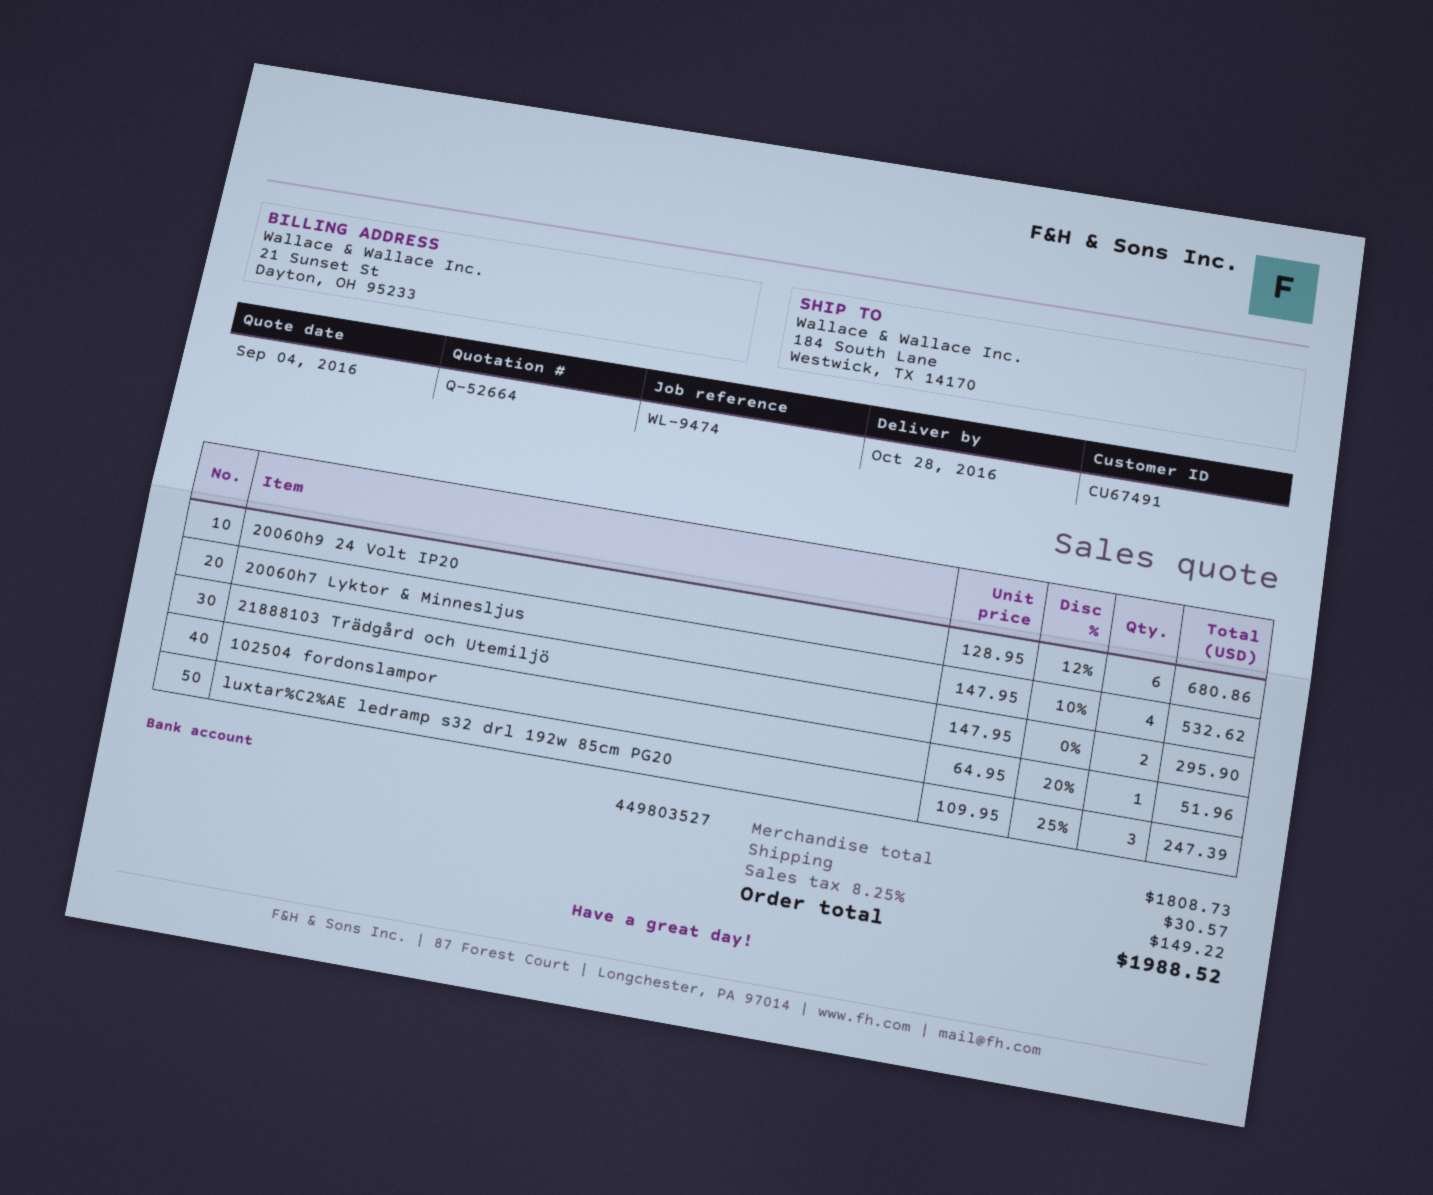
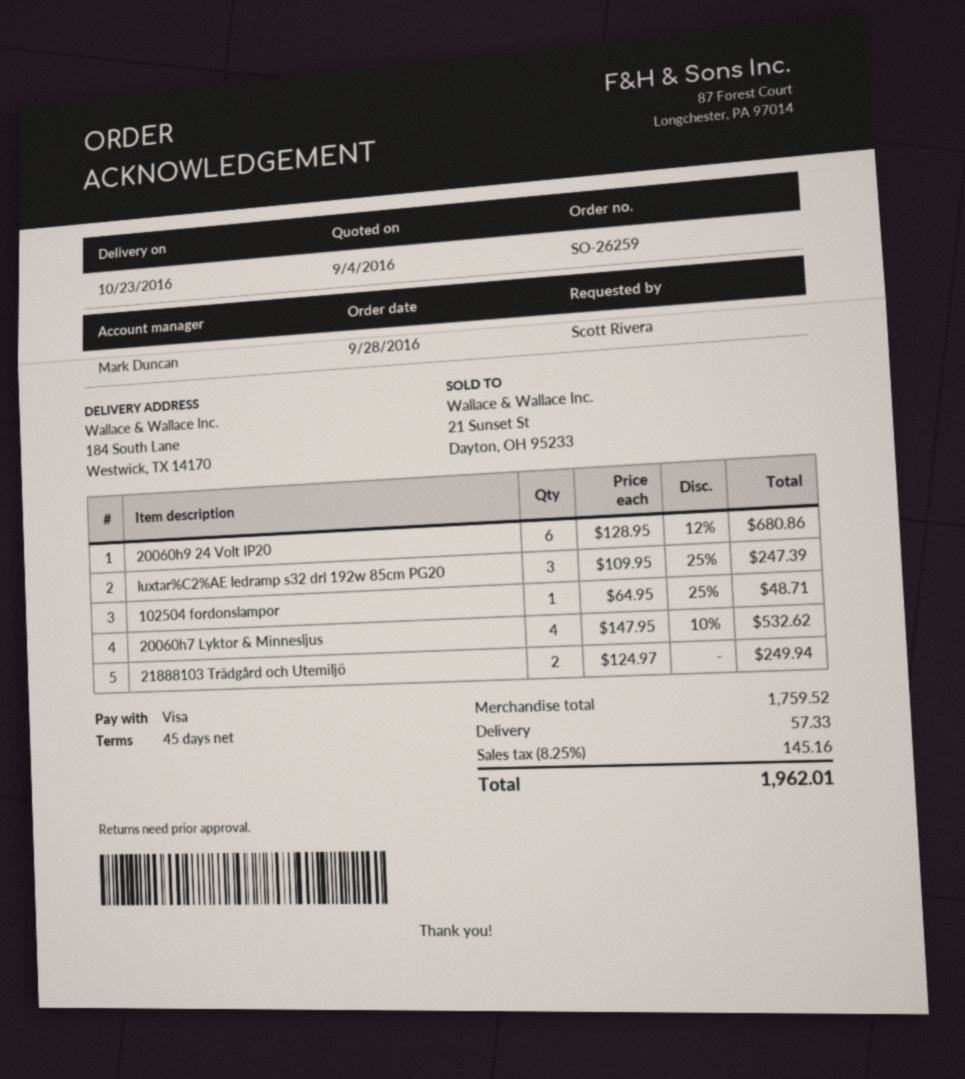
delivery date: 2016-10-28 -> 2016-10-23
21888103 Trädgård och Utemiljö: 2 x 147.95 = 295.90 -> 2 x 124.97 = 249.94
102504 fordonslampor: 1 x 64.95 - 20% = 51.96 -> 1 x 64.95 - 25% = 48.71
subtotal: 1808.73 -> 1759.52
shipping: 30.57 -> 57.33
tax: 8.25% = 149.22 -> 8.25% = 145.16
total: 1988.52 -> 1962.01

